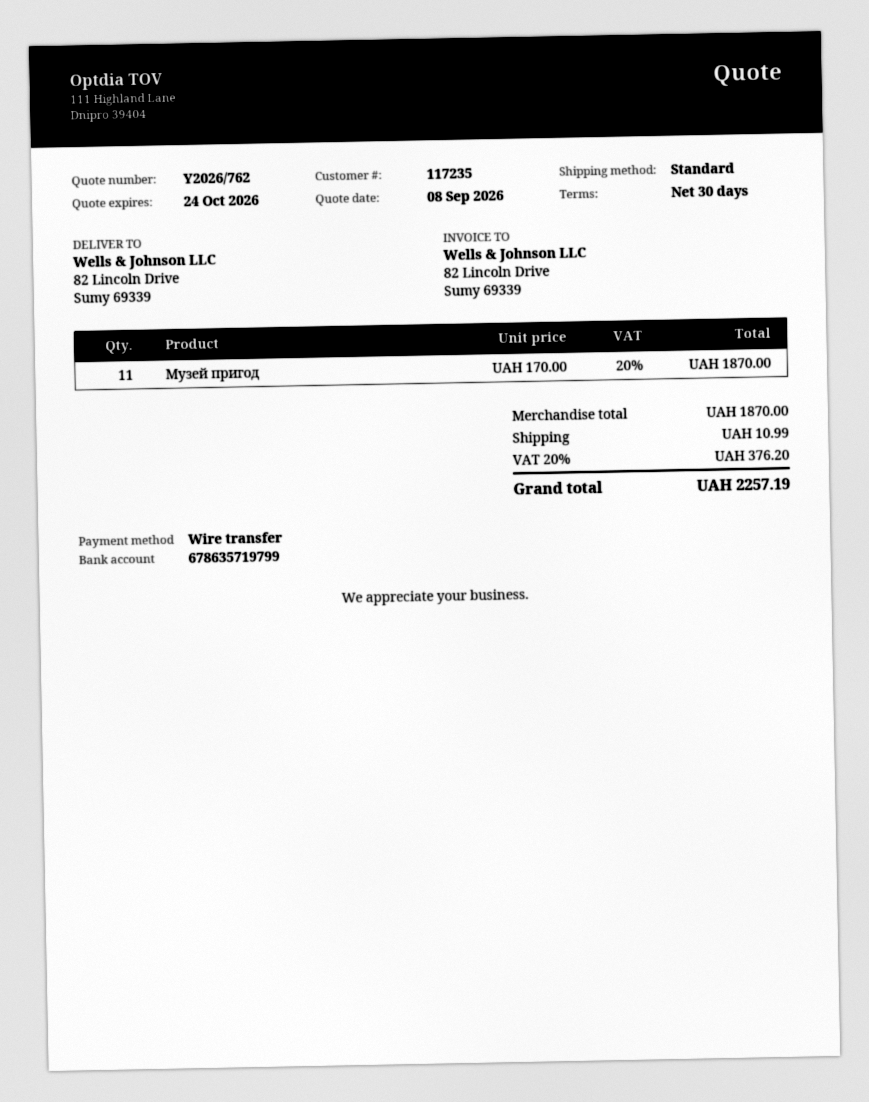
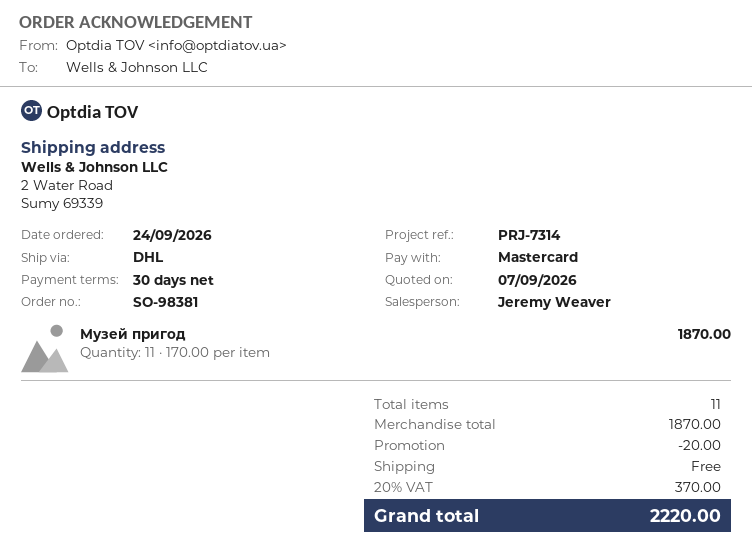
quote date: 2026-09-08 -> 2026-09-07
payment method: bank transfer -> Mastercard
shipping method: standard -> DHL
ship to: 82 Lincoln Drive, Sumy 69339 -> 2 Water Road, Sumy 69339
discount: none -> 20.00
shipping: 10.99 -> 0.00
tax: 20% = 376.20 -> 20% = 370.00
total: 2257.19 -> 2220.00

